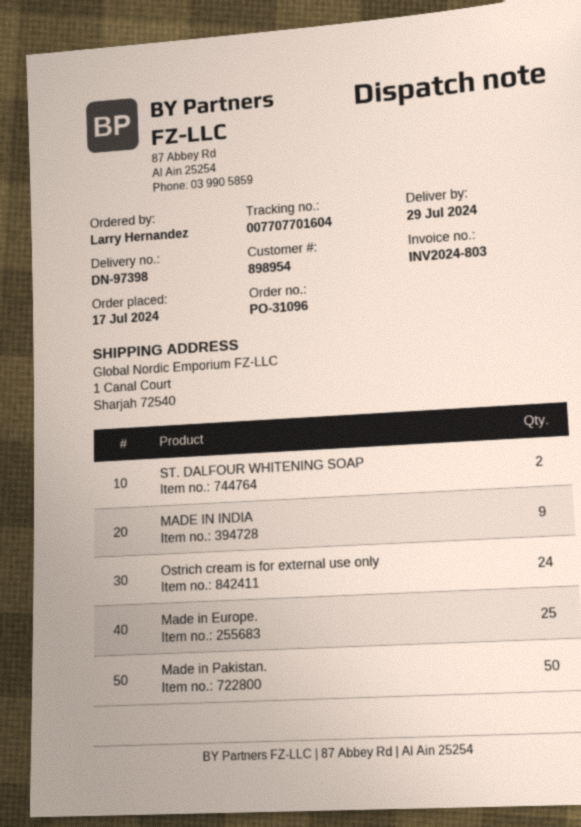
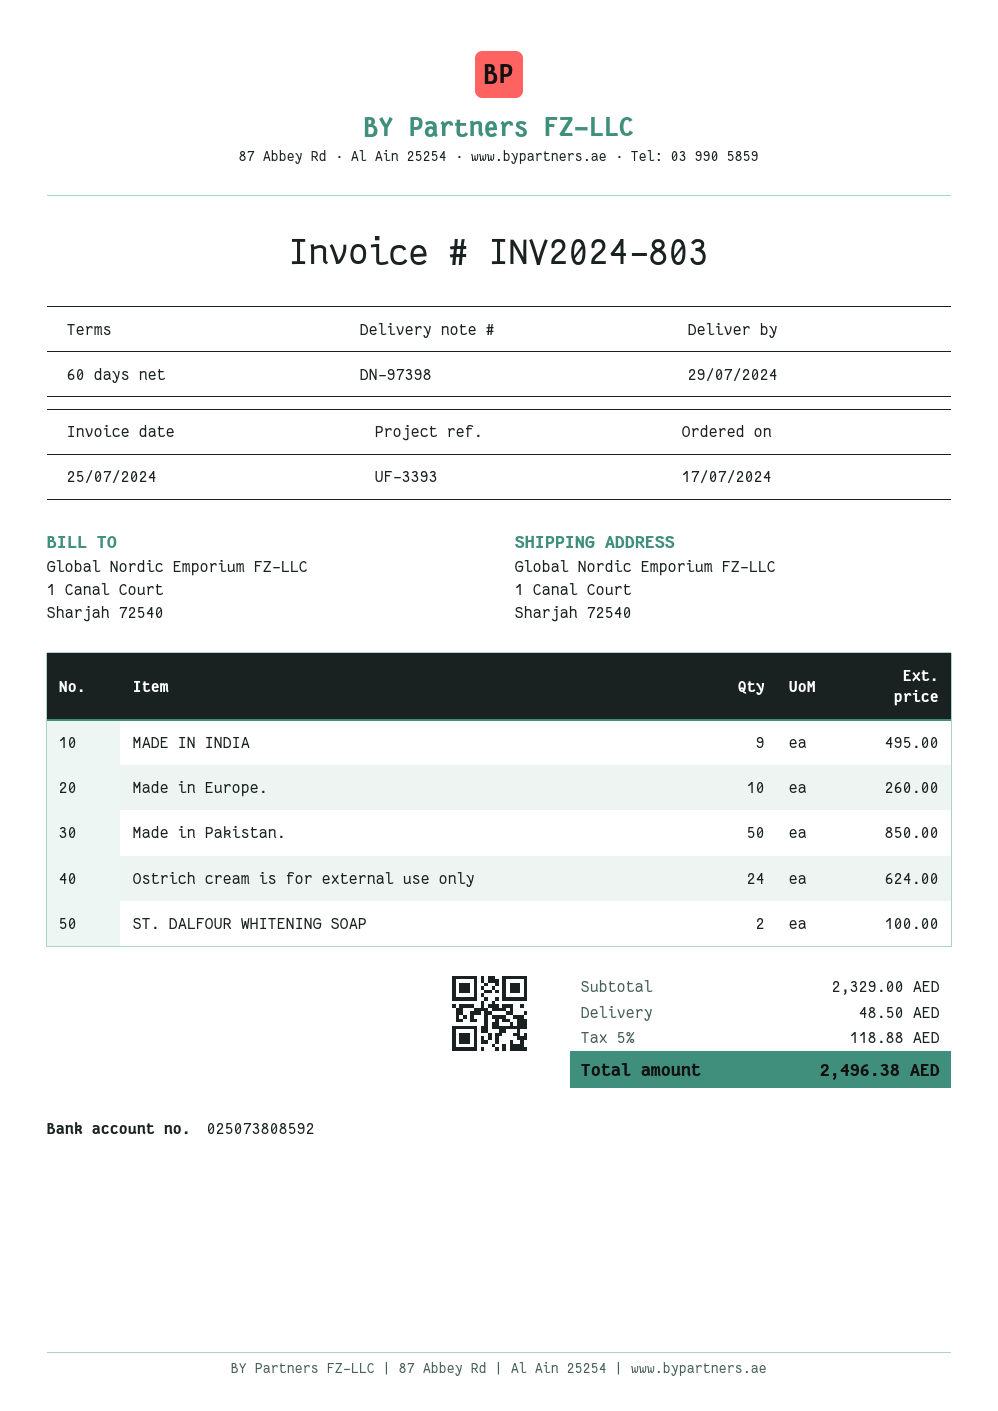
Made in Europe.: 25 -> 10

